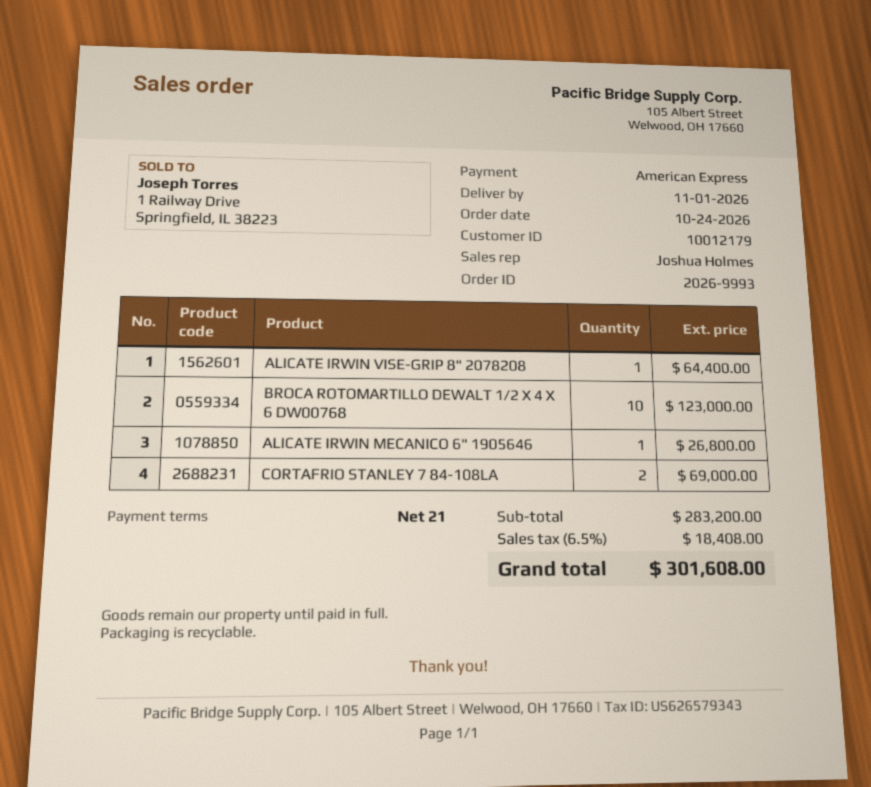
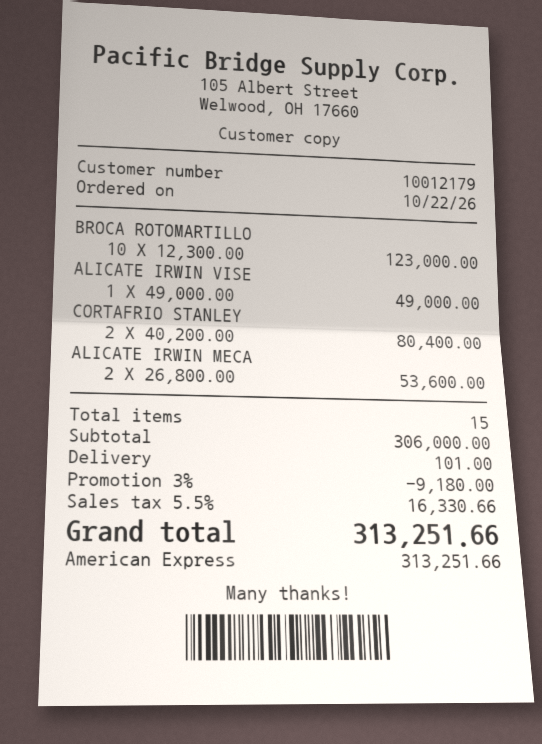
order date: 2026-10-24 -> 2026-10-22
ALICATE IRWIN VISE-GRIP 8" 2078208: 1 for 64400.00 -> 1 for 49000.00
ALICATE IRWIN MECANICO 6" 1905646: 1 for 26800.00 -> 2 for 53600.00
CORTAFRIO STANLEY 7 84-108LA: 2 for 69000.00 -> 2 for 80400.00
subtotal: 283200.00 -> 306000.00
discount: none -> 3% = 9180.00
shipping: none -> 101.00
tax: 6.5% = 18408.00 -> 5.5% = 16330.66
total: 301608.00 -> 313251.66

